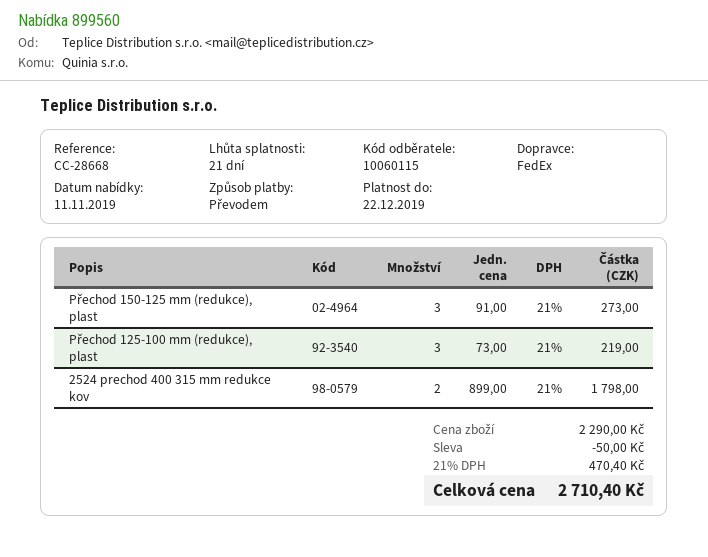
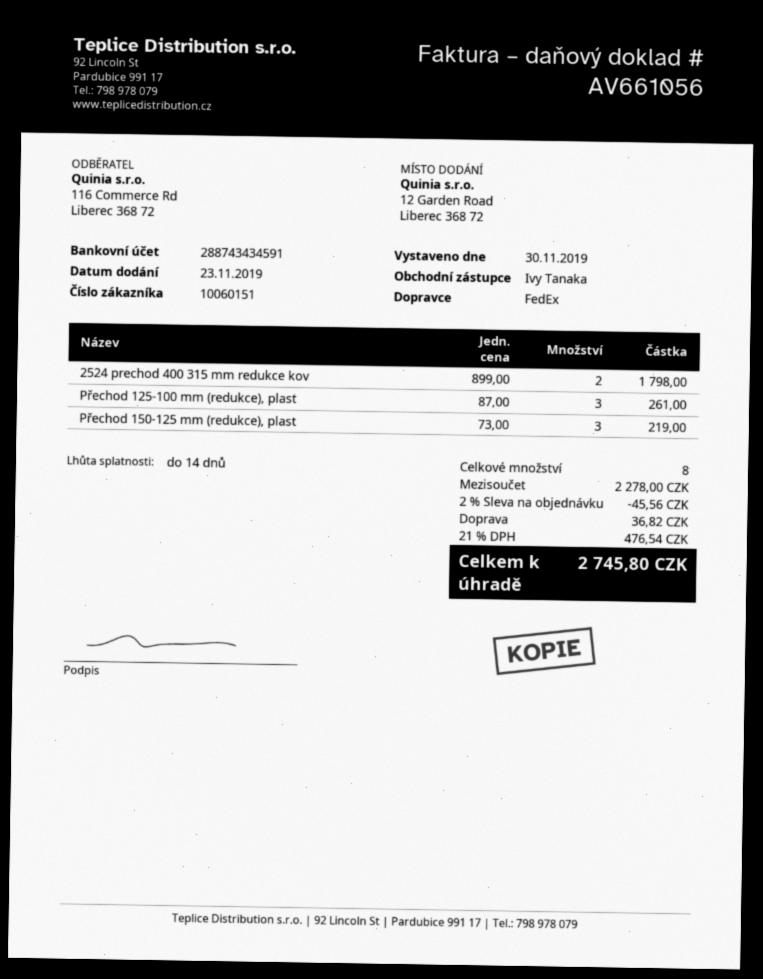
payment terms: 21 days -> 14 days
customer number: 10060115 -> 10060151
Přechod 150-125 mm (redukce), plast: 3 x 91.00 = 273.00 -> 3 x 73.00 = 219.00
Přechod 125-100 mm (redukce), plast: 3 x 73.00 = 219.00 -> 3 x 87.00 = 261.00
subtotal: 2290.00 -> 2278.00
discount: 50.00 -> 45.56
shipping: none -> 36.82
tax: 21% = 470.40 -> 21% = 476.54
total: 2710.40 -> 2745.80

